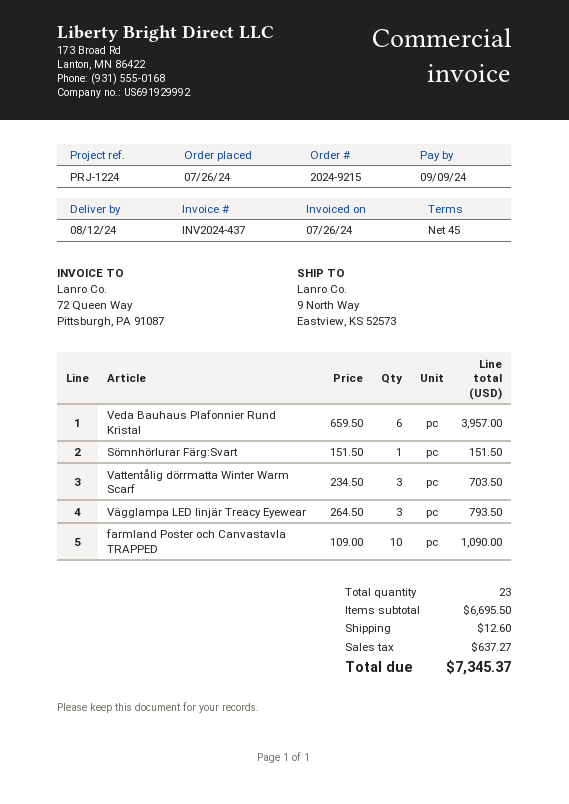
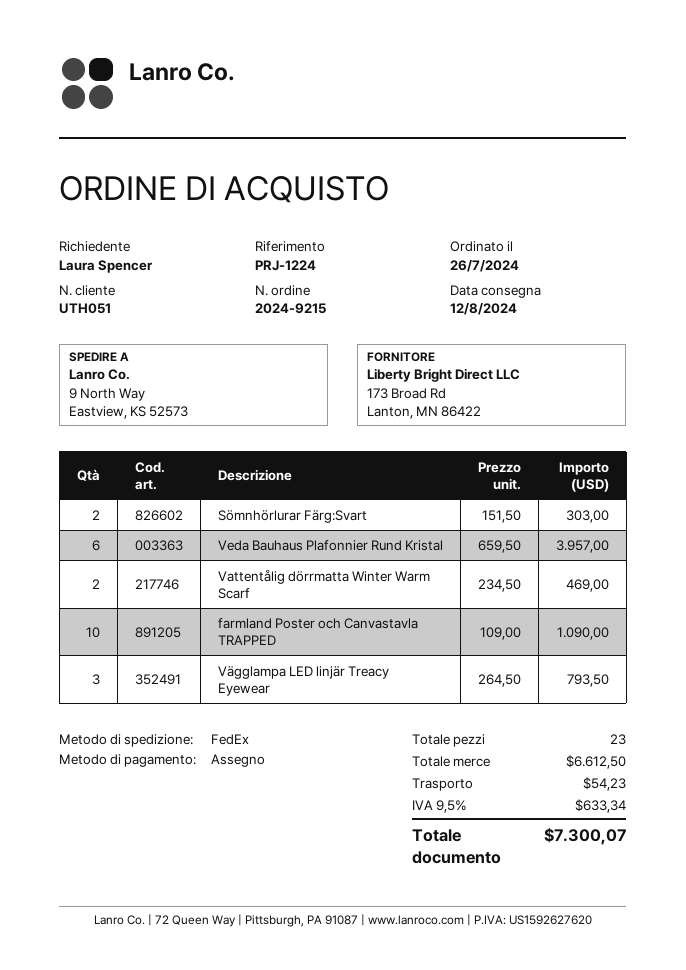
Sömnhörlurar Färg:Svart: 1 x 151.50 = 151.50 -> 2 x 151.50 = 303.00
Vattentålig dörrmatta Winter Warm Scarf: 3 x 234.50 = 703.50 -> 2 x 234.50 = 469.00
subtotal: 6695.50 -> 6612.50
shipping: 12.60 -> 54.23
tax: 637.27 -> 633.34
total: 7345.37 -> 7300.07

